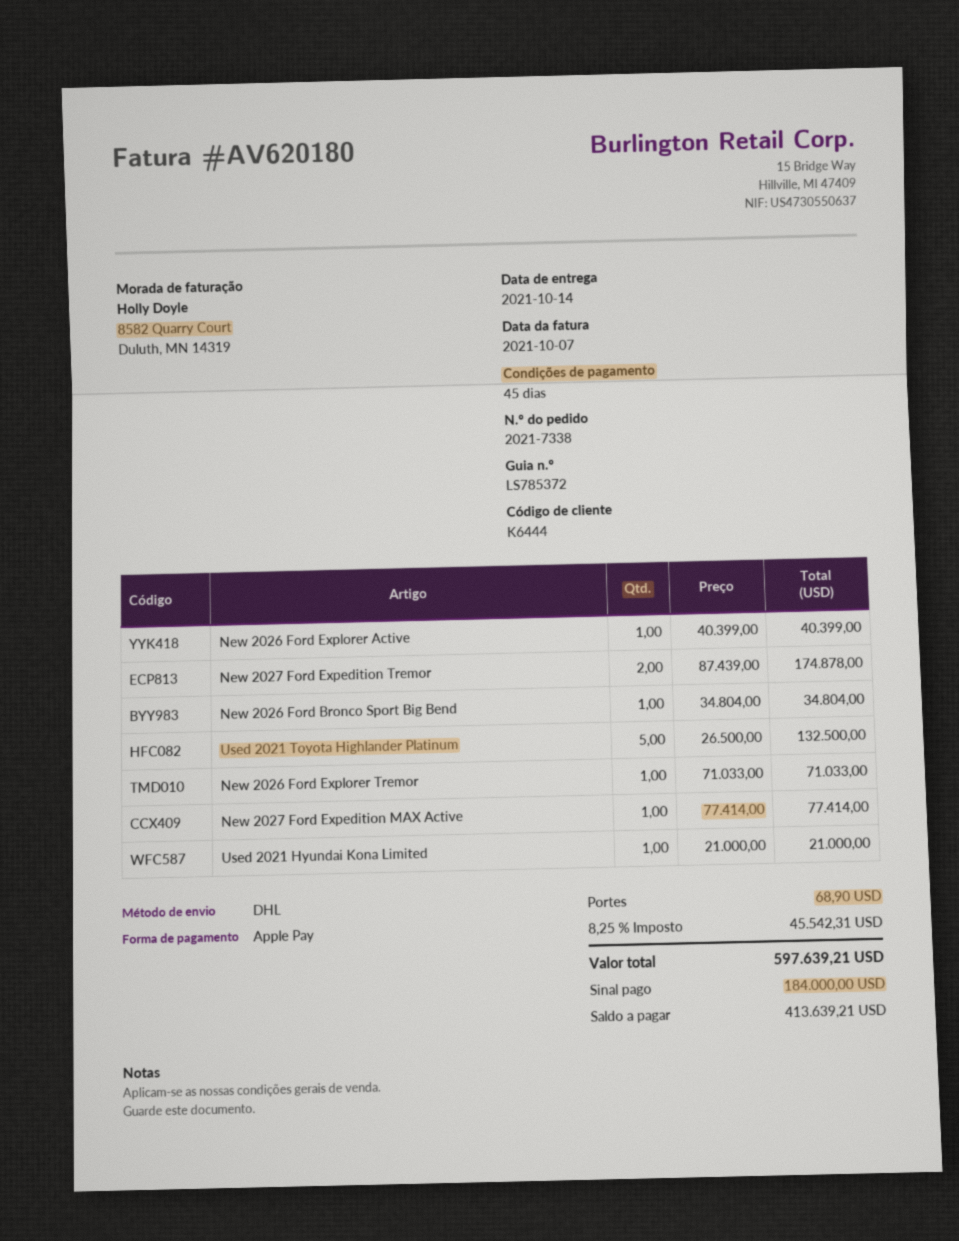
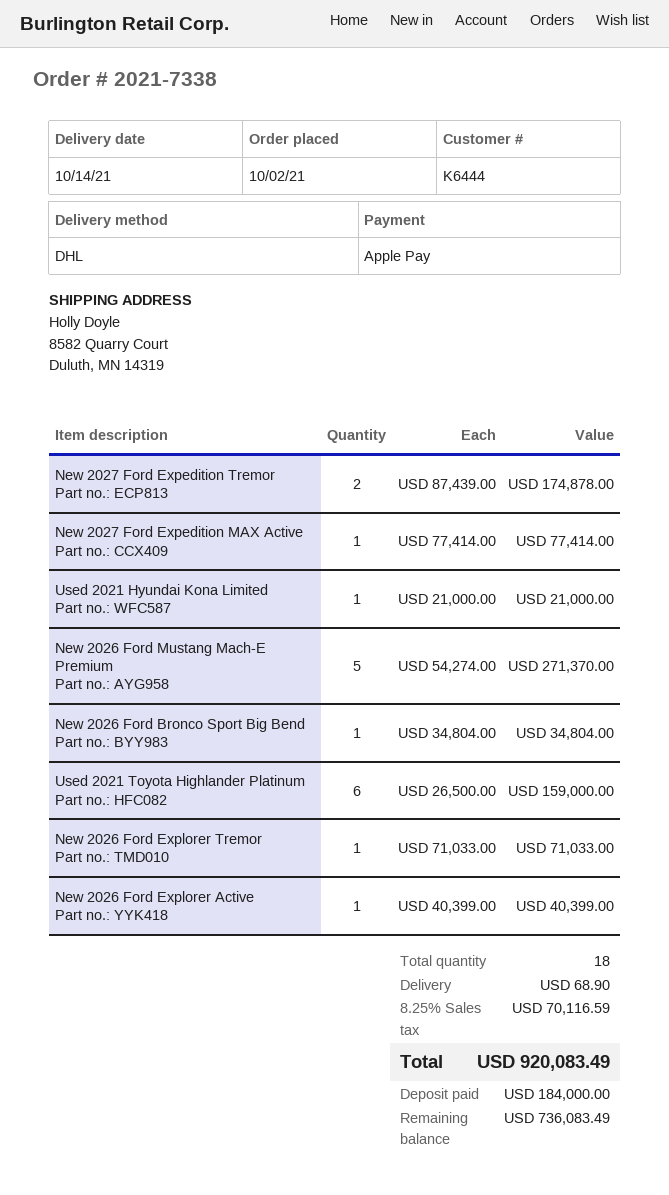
Used 2021 Toyota Highlander Platinum: 5 x 26500.00 = 132500.00 -> 6 x 26500.00 = 159000.00
New 2026 Ford Mustang Mach-E Premium: none -> 5 x 54274.00 = 271370.00
tax: 8.25% = 45542.31 -> 8.25% = 70116.59
total: 597639.21 -> 920083.49
balance: 413639.21 -> 736083.49

